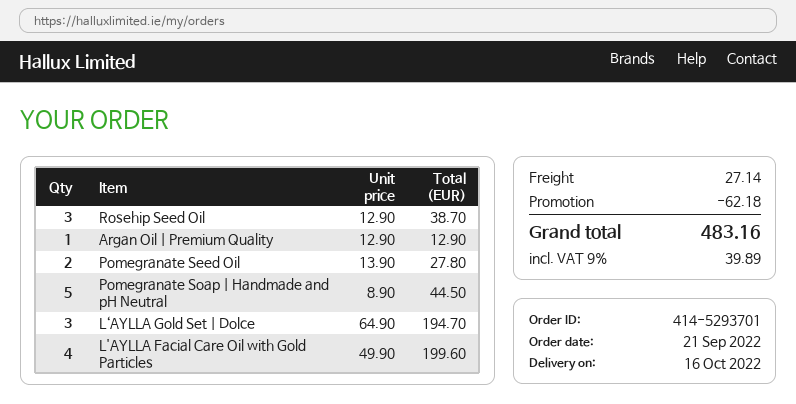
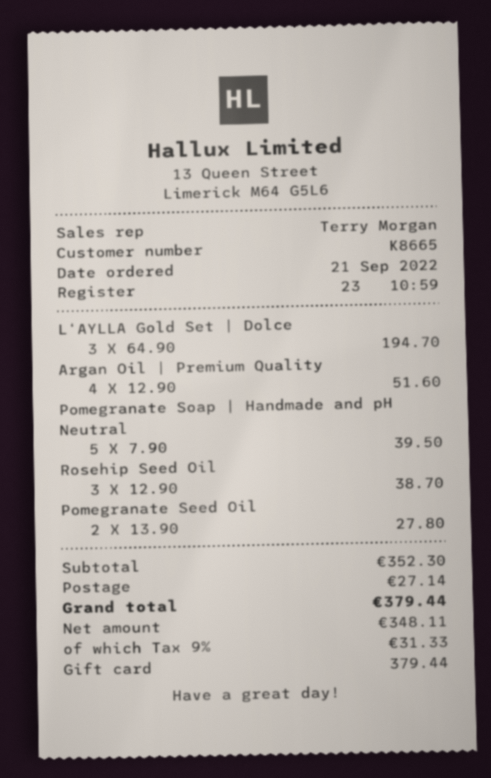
Argan Oil | Premium Quality: 1 x 12.90 = 12.90 -> 4 x 12.90 = 51.60
Pomegranate Soap | Handmade and pH Neutral: 5 x 8.90 = 44.50 -> 5 x 7.90 = 39.50
L'AYLLA Facial Care Oil with Gold Particles: 4 x 49.90 = 199.60 -> none
discount: 62.18 -> none
tax: 9% = 39.89 -> 9% = 31.33
total: 483.16 -> 379.44

